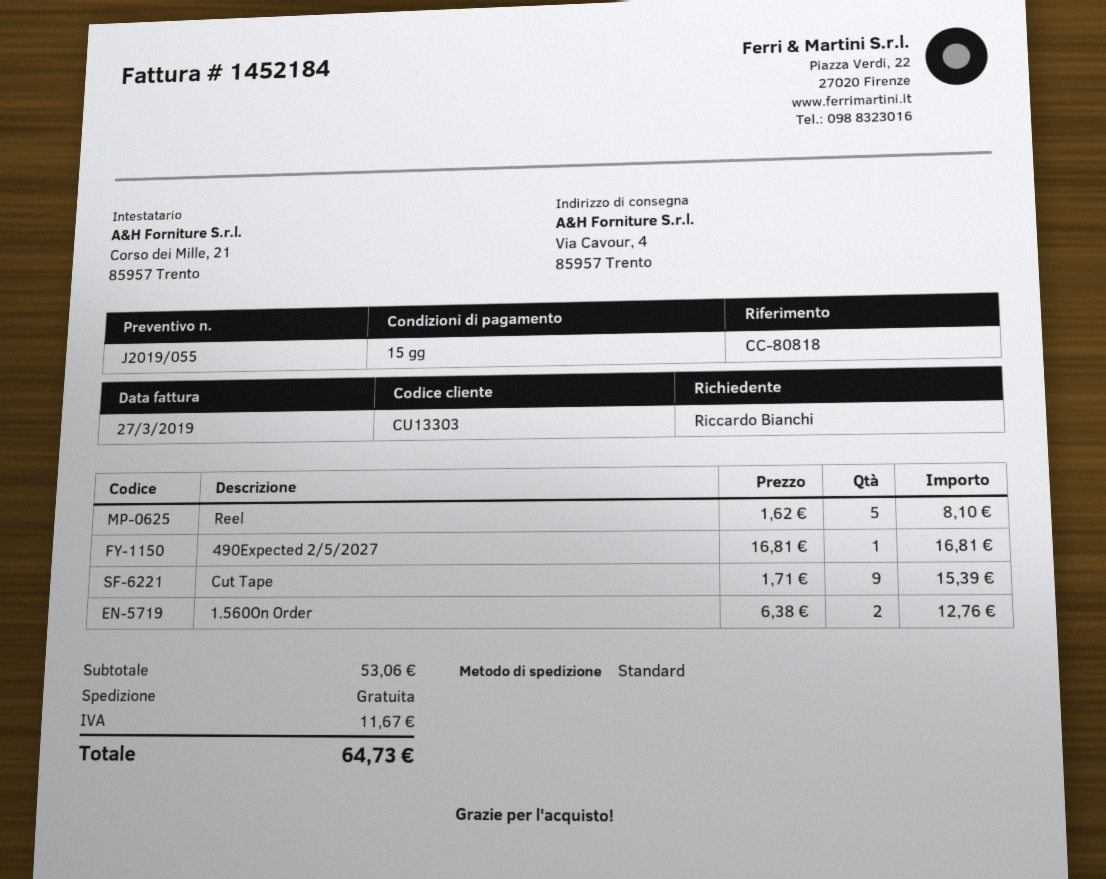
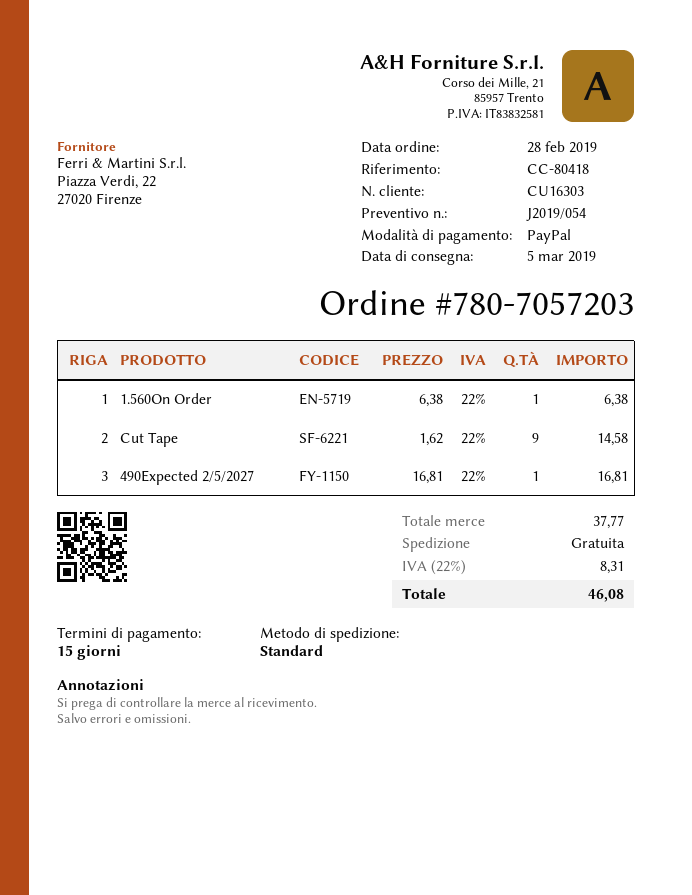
quote number: J2019/055 -> J2019/054
customer number: CU13303 -> CU16303
reference: CC-80818 -> CC-80418
Reel: 5 x 1.62 = 8.10 -> none
Cut Tape: 9 x 1.71 = 15.39 -> 9 x 1.62 = 14.58
1.560On Order: 2 x 6.38 = 12.76 -> 1 x 6.38 = 6.38
subtotal: 53.06 -> 37.77
tax: 11.67 -> 8.31
total: 64.73 -> 46.08

